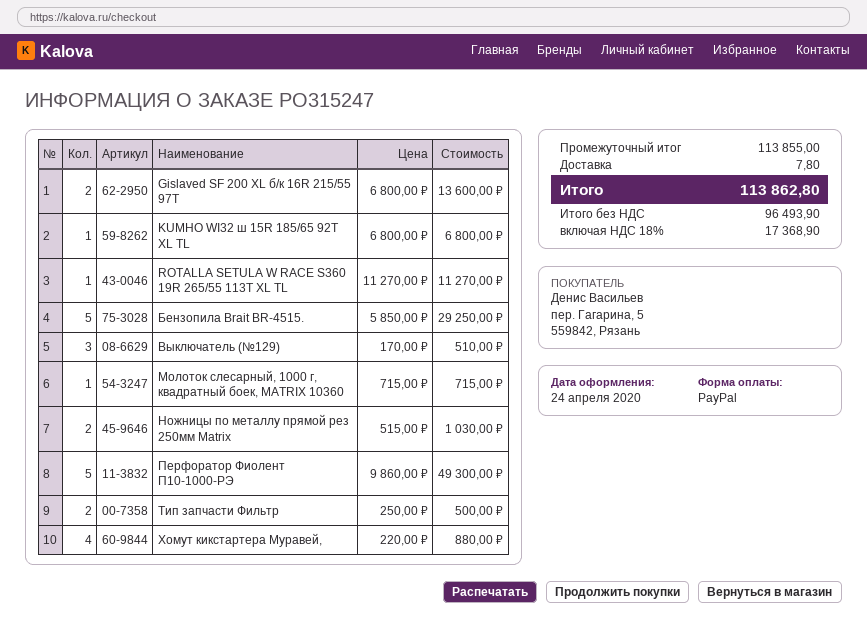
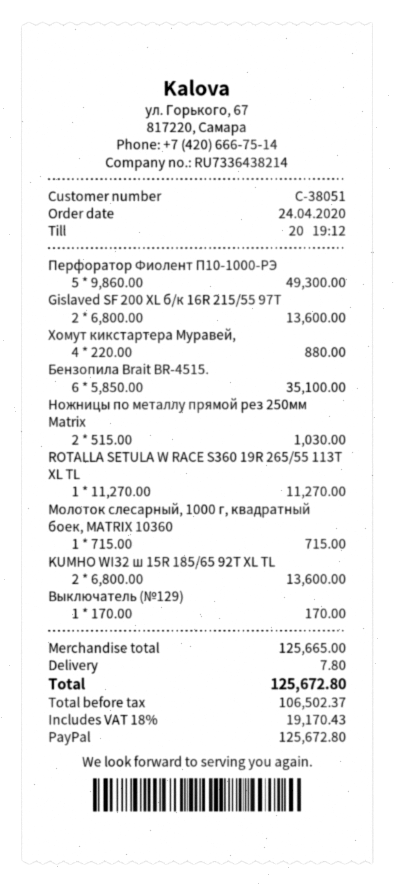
KUMHO WI32 ш 15R 185/65 92T XL TL: 1 x 6800.00 = 6800.00 -> 2 x 6800.00 = 13600.00
Бензопила Brait BR-4515.: 5 x 5850.00 = 29250.00 -> 6 x 5850.00 = 35100.00
Выключатель (№129): 3 x 170.00 = 510.00 -> 1 x 170.00 = 170.00
Тип запчасти Фильтр: 2 x 250.00 = 500.00 -> none
subtotal: 113855.00 -> 125665.00
net: 96493.90 -> 106502.37
tax: 18% = 17368.90 -> 18% = 19170.43
total: 113862.80 -> 125672.80

